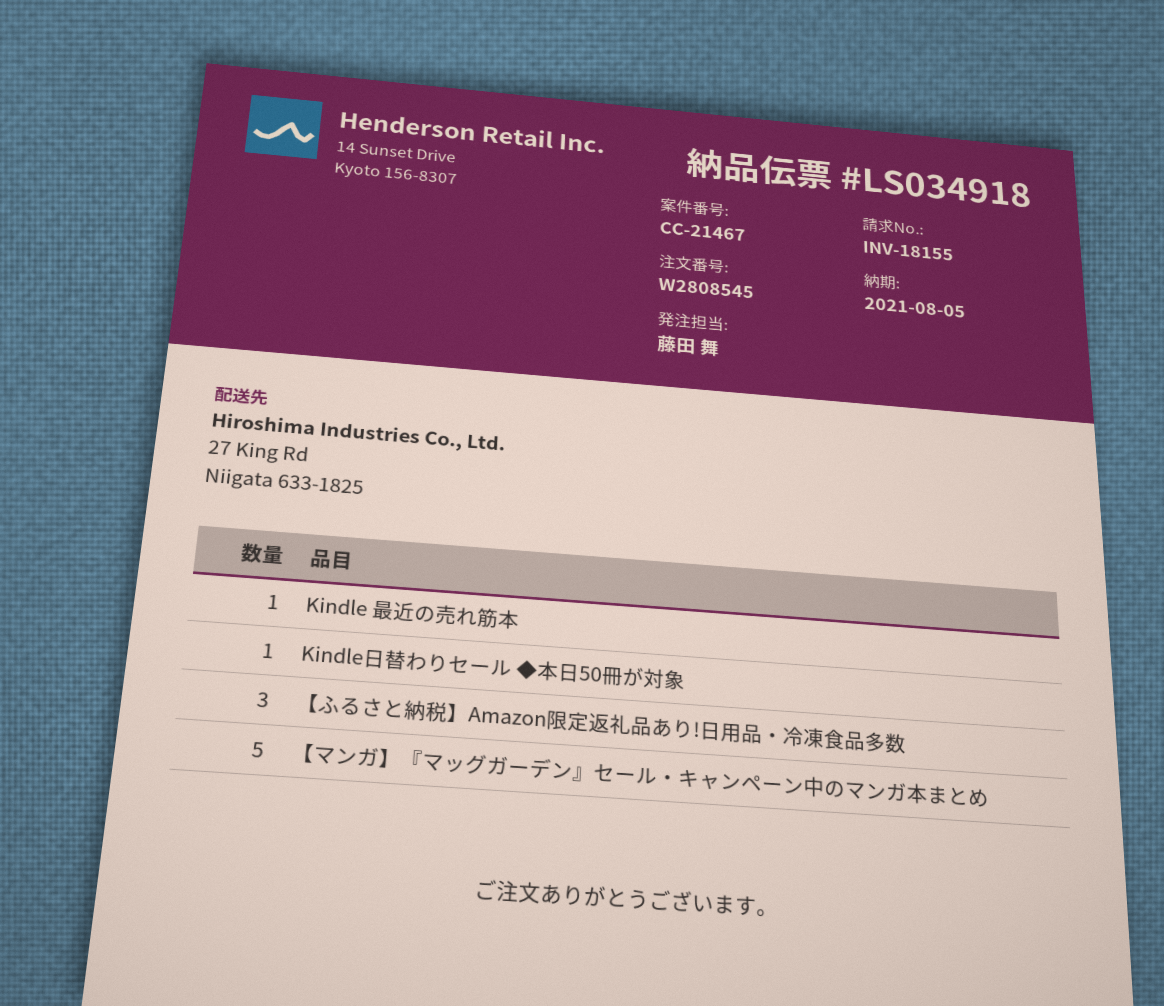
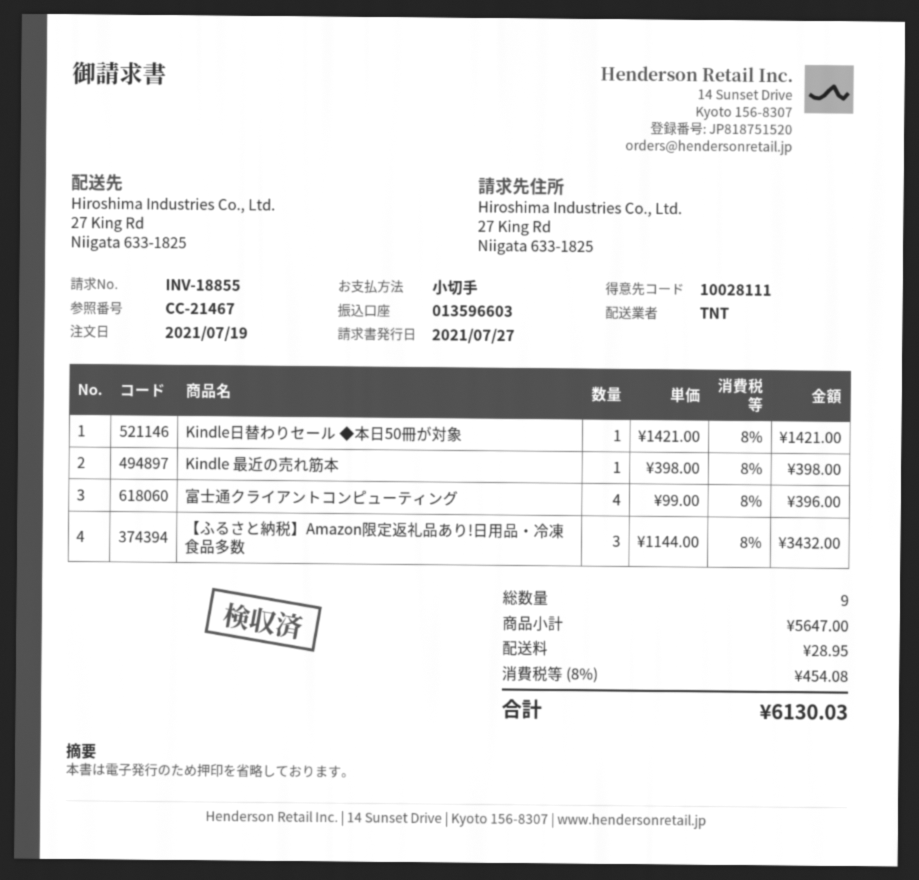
invoice number: INV-18155 -> INV-18855
【マンガ】『マッグガーデン』セール・キャンペーン中のマンガ本まとめ: 5 -> none
富士通クライアントコンピューティング: none -> 4

